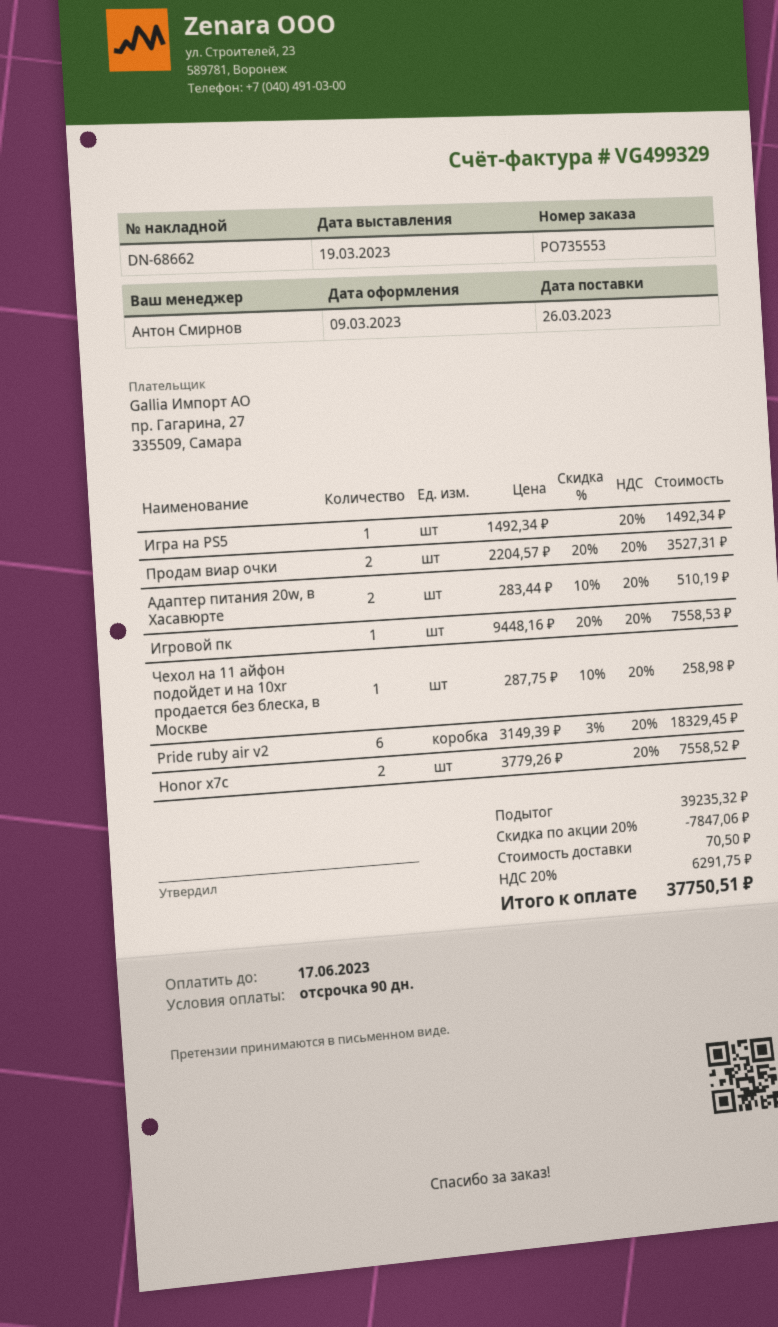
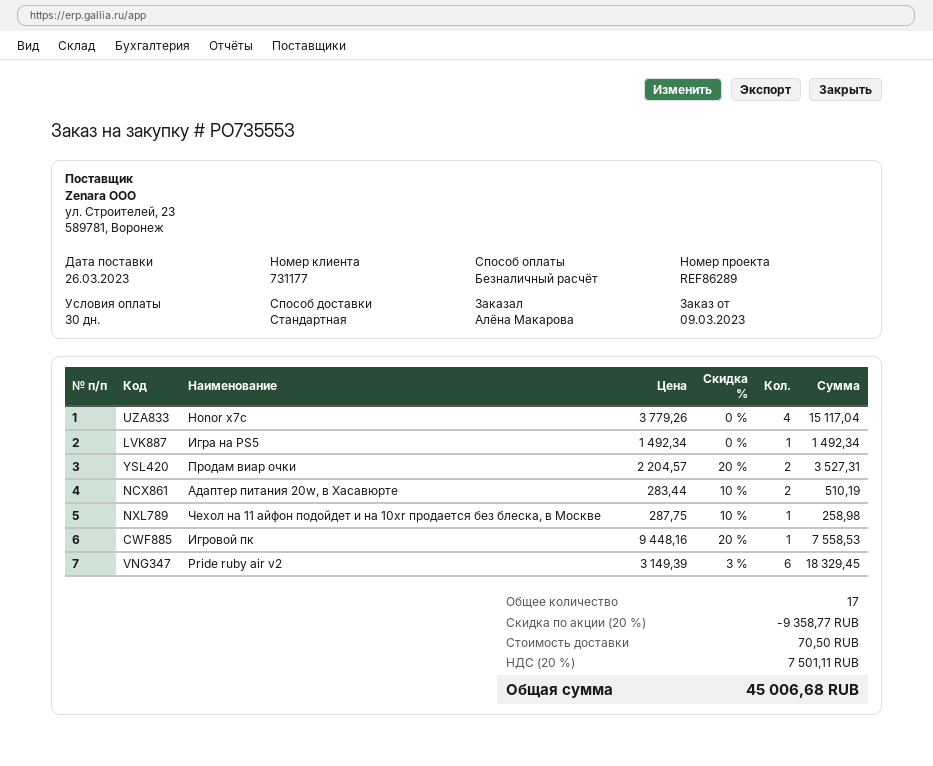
payment terms: 90 days -> 30 days
Honor x7c: 2 x 3779.26 = 7558.52 -> 4 x 3779.26 = 15117.04
discount: 20% = 7847.06 -> 20% = 9358.77
tax: 20% = 6291.75 -> 20% = 7501.11
total: 37750.51 -> 45006.68

